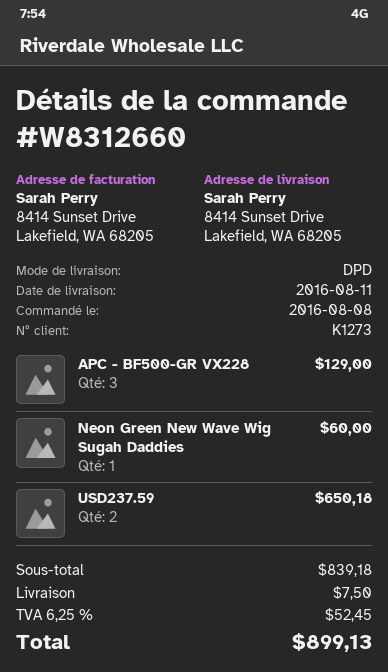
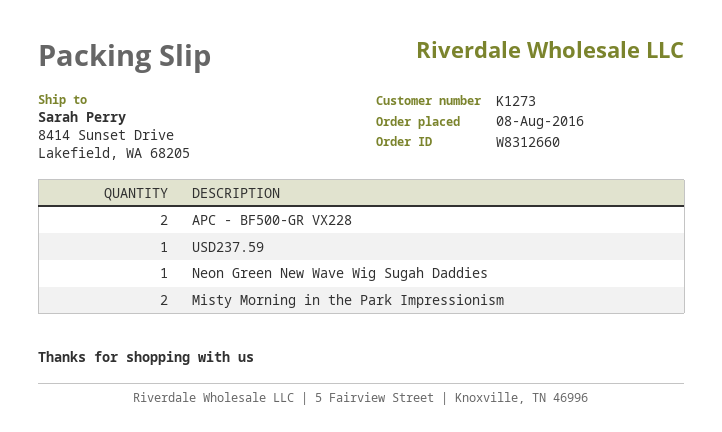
APC - BF500-GR VX228: 3 -> 2
USD237.59: 2 -> 1
Misty Morning in the Park Impressionism: none -> 2

